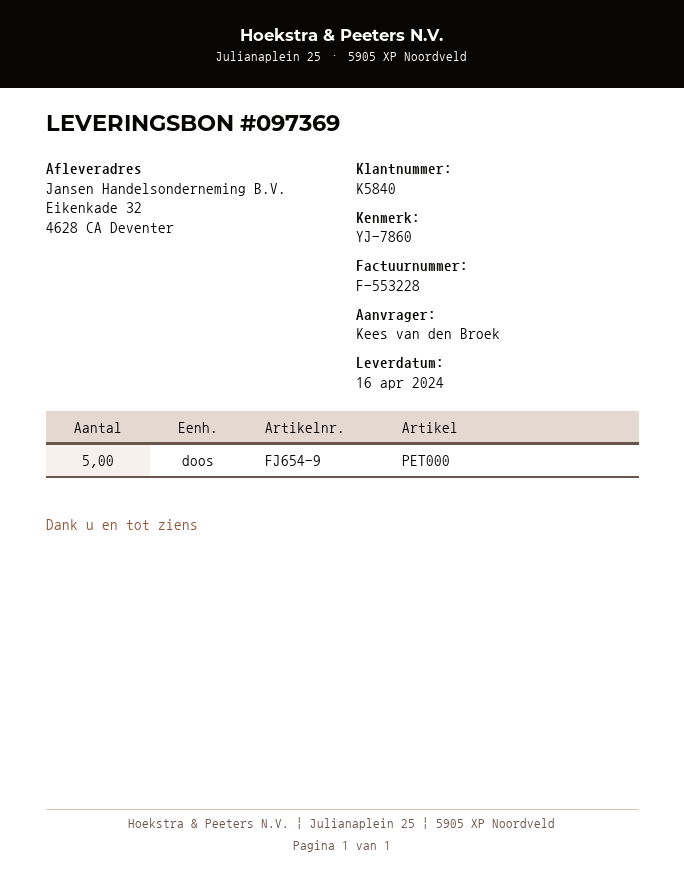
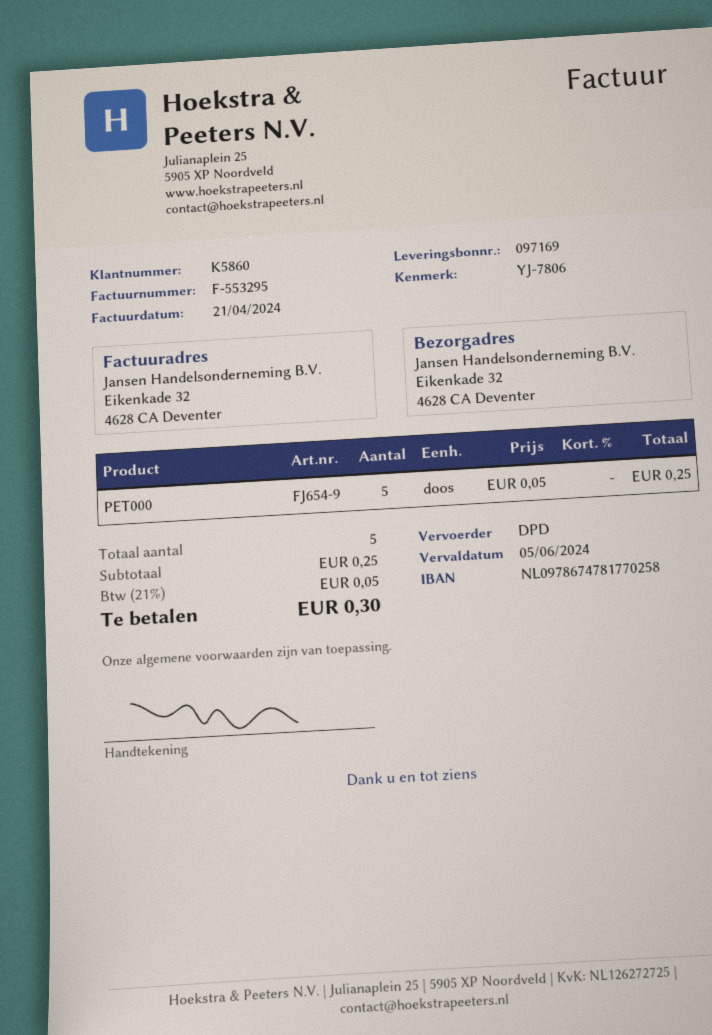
delivery note number: 097369 -> 097169
invoice number: F-553228 -> F-553295
customer number: K5840 -> K5860
reference: YJ-7860 -> YJ-7806

